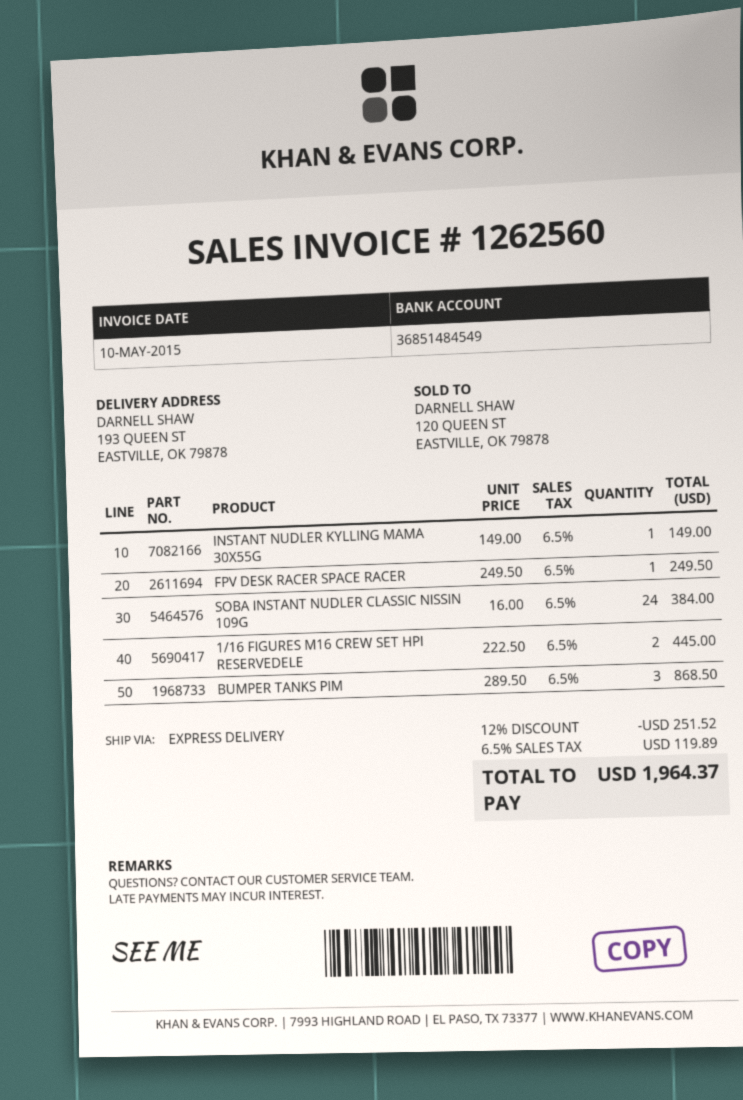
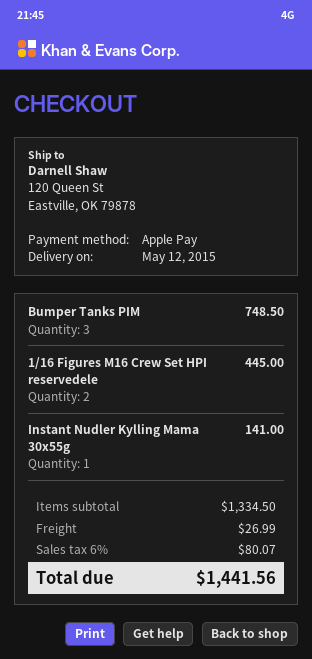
ship to: 193 QUEEN ST, EASTVILLE, OK 79878 -> 120 Queen St, Eastville, OK 79878
INSTANT NUDLER KYLLING MAMA 30X55G: 1 for 149.00 -> 1 for 141.00
FPV DESK RACER SPACE RACER: 1 for 249.50 -> none
SOBA INSTANT NUDLER CLASSIC NISSIN 109G: 24 for 384.00 -> none
BUMPER TANKS PIM: 3 for 868.50 -> 3 for 748.50
discount: 12% = 251.52 -> none
shipping: none -> 26.99
tax: 6.5% = 119.89 -> 6% = 80.07
total: 1964.37 -> 1441.56

